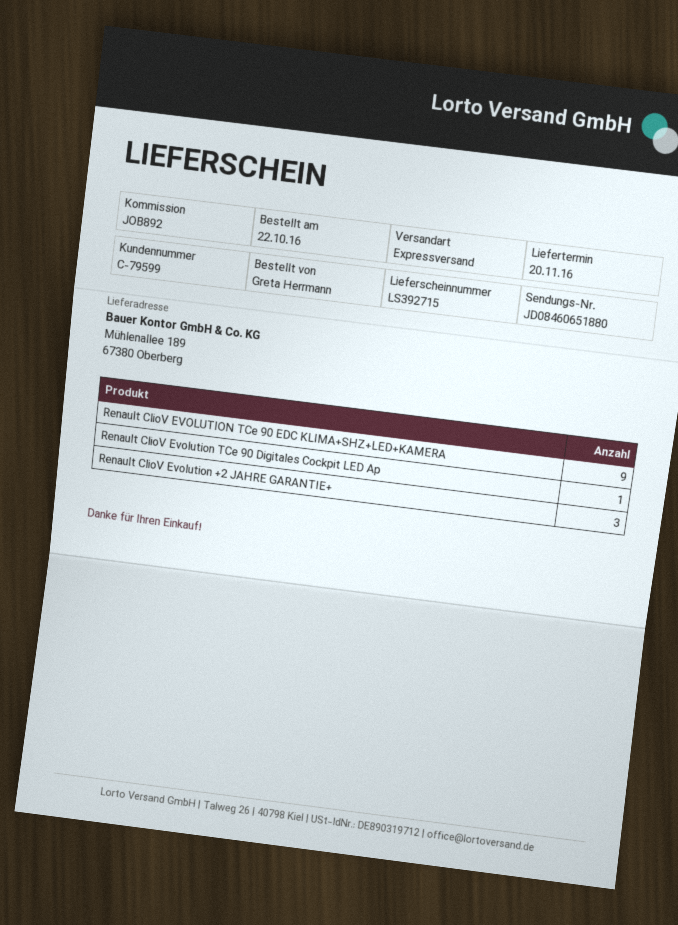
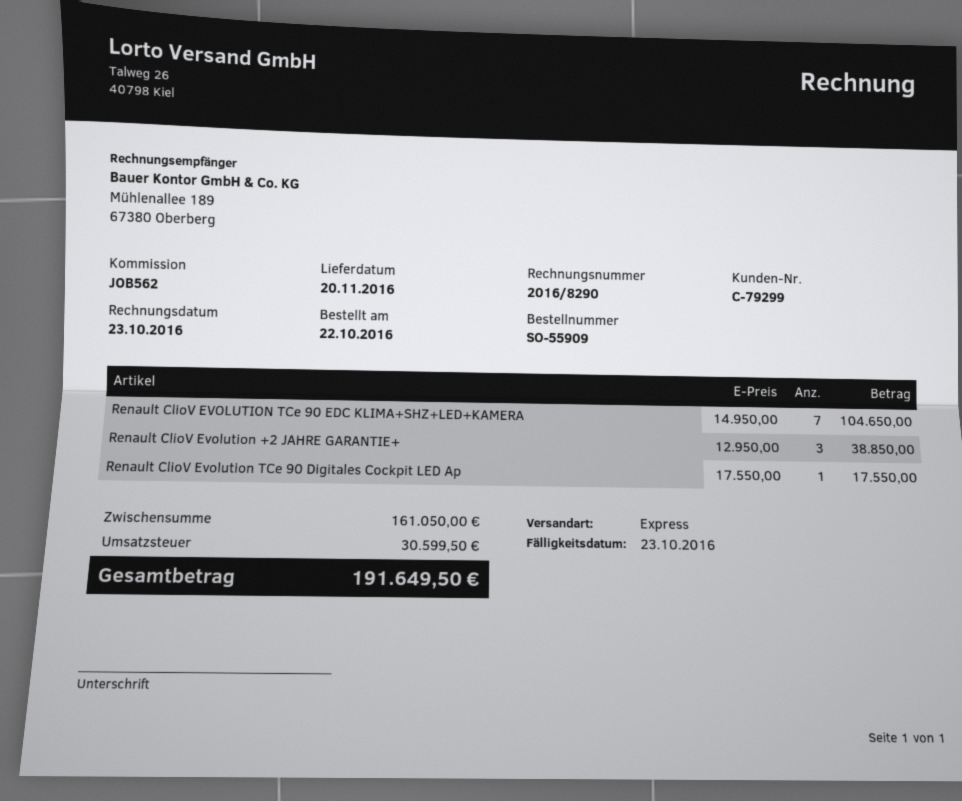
customer number: C-79599 -> C-79299
reference: JOB892 -> JOB562
Renault ClioV EVOLUTION TCe 90 EDC KLIMA+SHZ+LED+KAMERA: 9 -> 7

